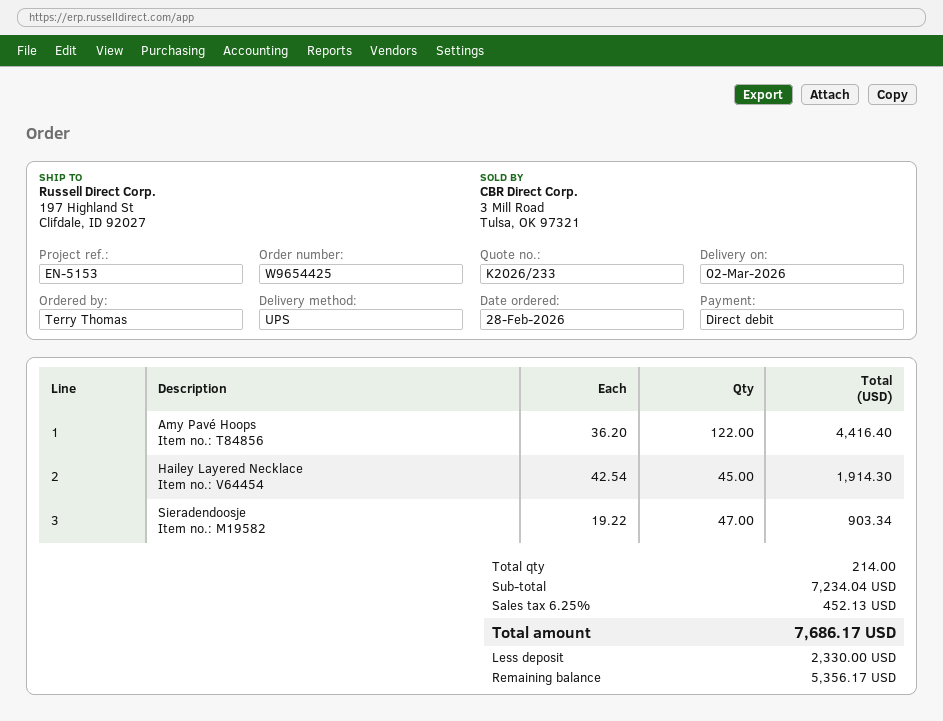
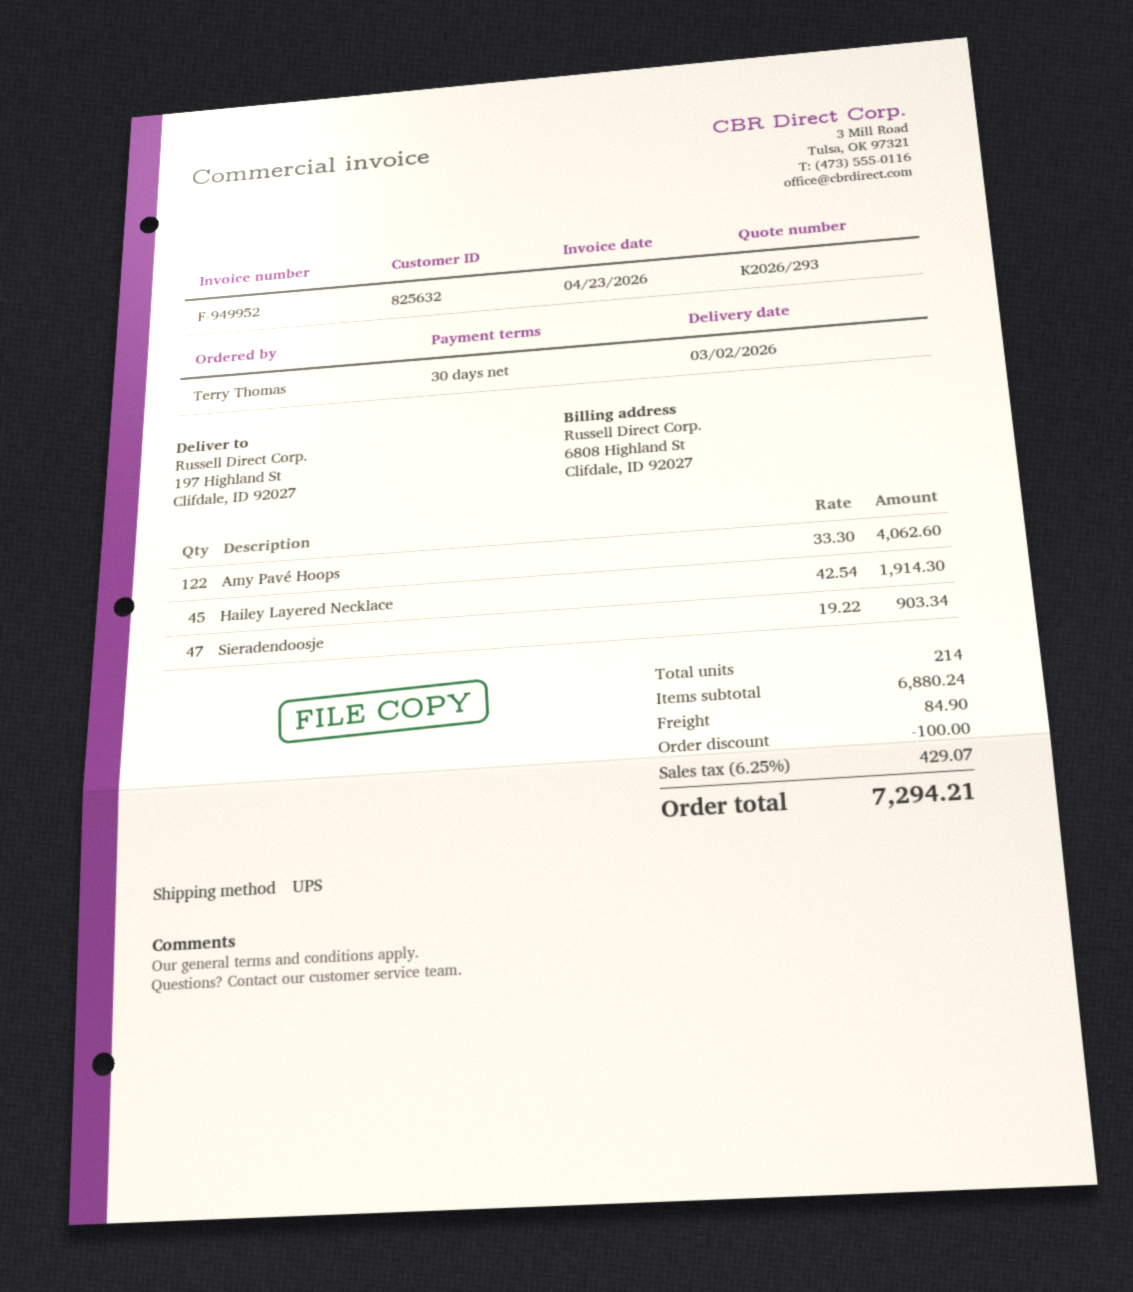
quote number: K2026/233 -> K2026/293
Amy Pavé Hoops: 122 x 36.20 = 4416.40 -> 122 x 33.30 = 4062.60
subtotal: 7234.04 -> 6880.24
discount: none -> 100.00
shipping: none -> 84.90
tax: 6.25% = 452.13 -> 6.25% = 429.07
total: 7686.17 -> 7294.21

